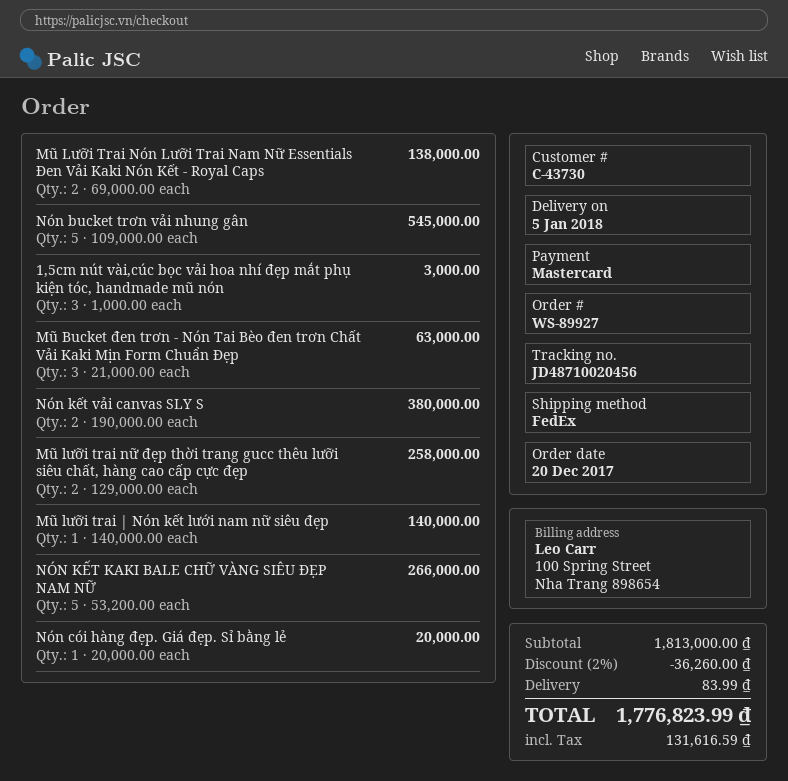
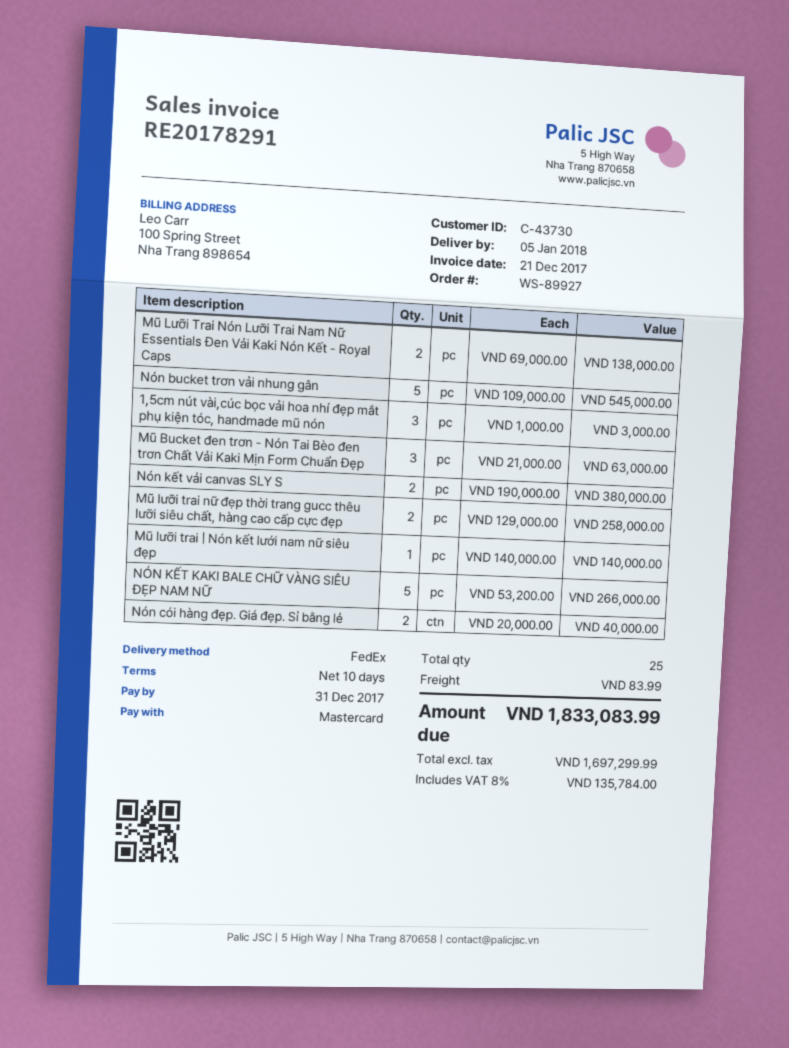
Nón cói hàng đẹp. Giá đẹp. Sỉ bằng lẻ: 1 x 20000.00 = 20000.00 -> 2 x 20000.00 = 40000.00
discount: 2% = 36260.00 -> none
tax: 131616.59 -> 135784.00
total: 1776823.99 -> 1833083.99

